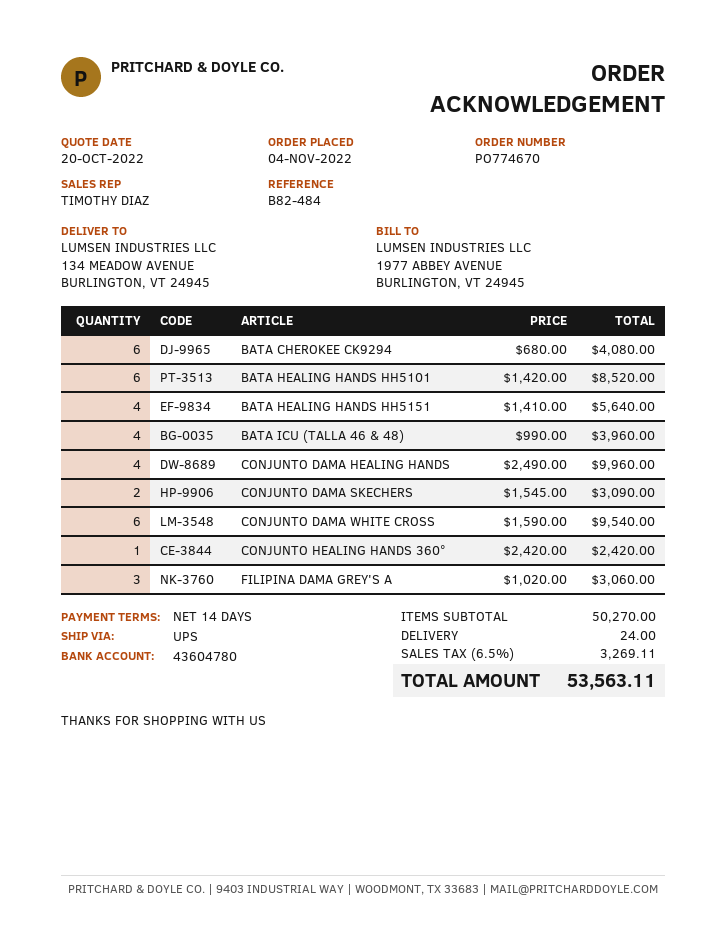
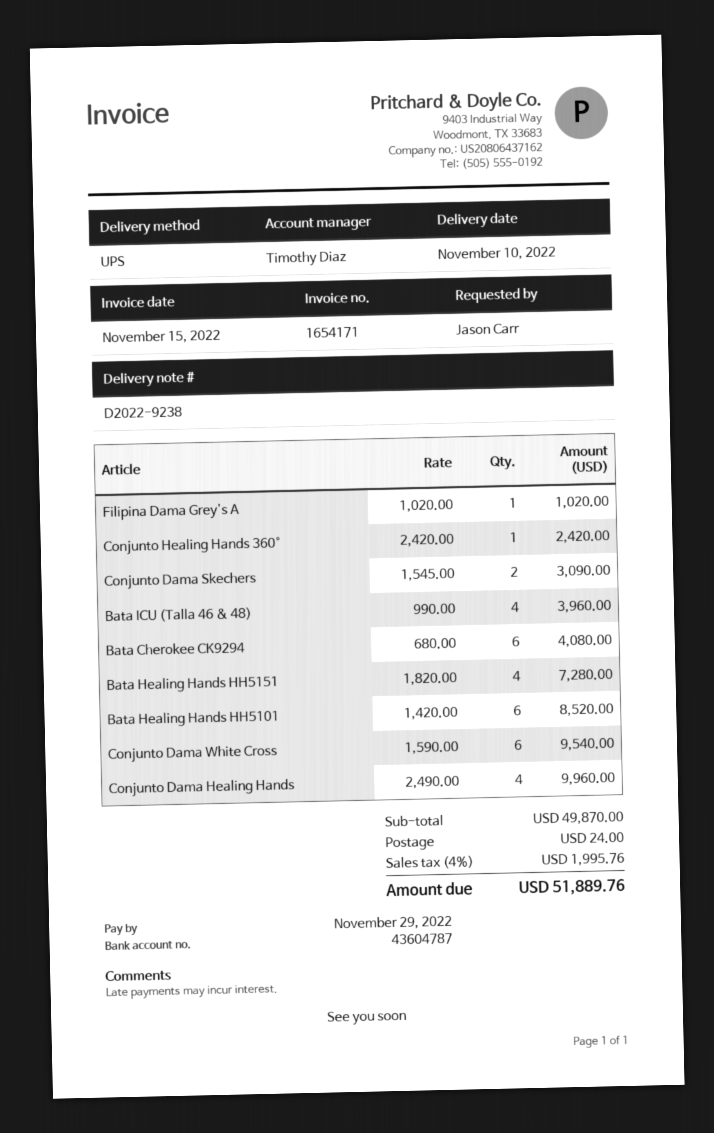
bank account: 43604780 -> 43604787
BATA HEALING HANDS HH5151: 4 x 1410.00 = 5640.00 -> 4 x 1820.00 = 7280.00
FILIPINA DAMA GREY'S A: 3 x 1020.00 = 3060.00 -> 1 x 1020.00 = 1020.00
subtotal: 50270.00 -> 49870.00
tax: 6.5% = 3269.11 -> 4% = 1995.76
total: 53563.11 -> 51889.76

